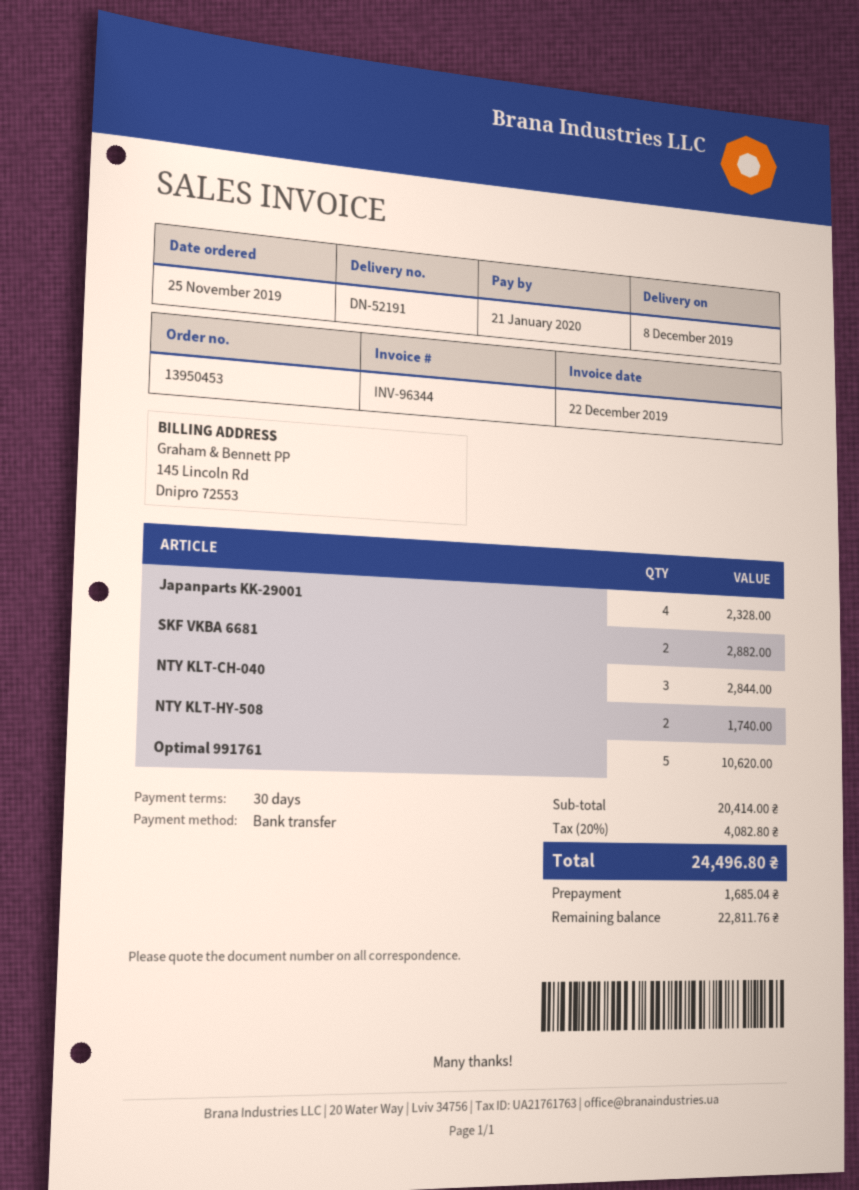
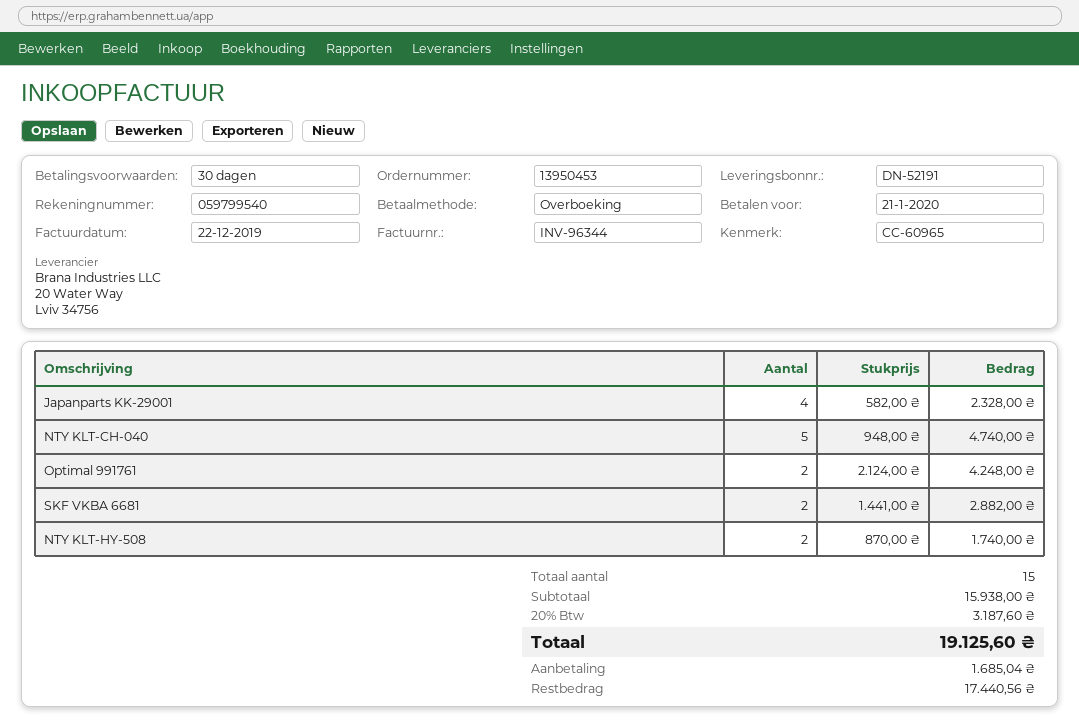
NTY KLT-CH-040: 3 for 2844.00 -> 5 for 4740.00
Optimal 991761: 5 for 10620.00 -> 2 for 4248.00
subtotal: 20414.00 -> 15938.00
tax: 20% = 4082.80 -> 20% = 3187.60
total: 24496.80 -> 19125.60
balance: 22811.76 -> 17440.56

